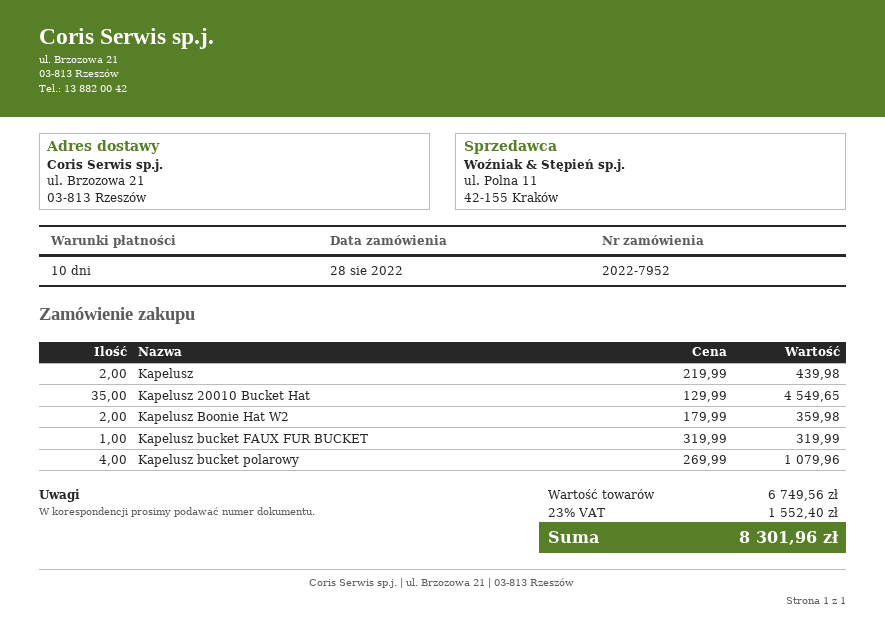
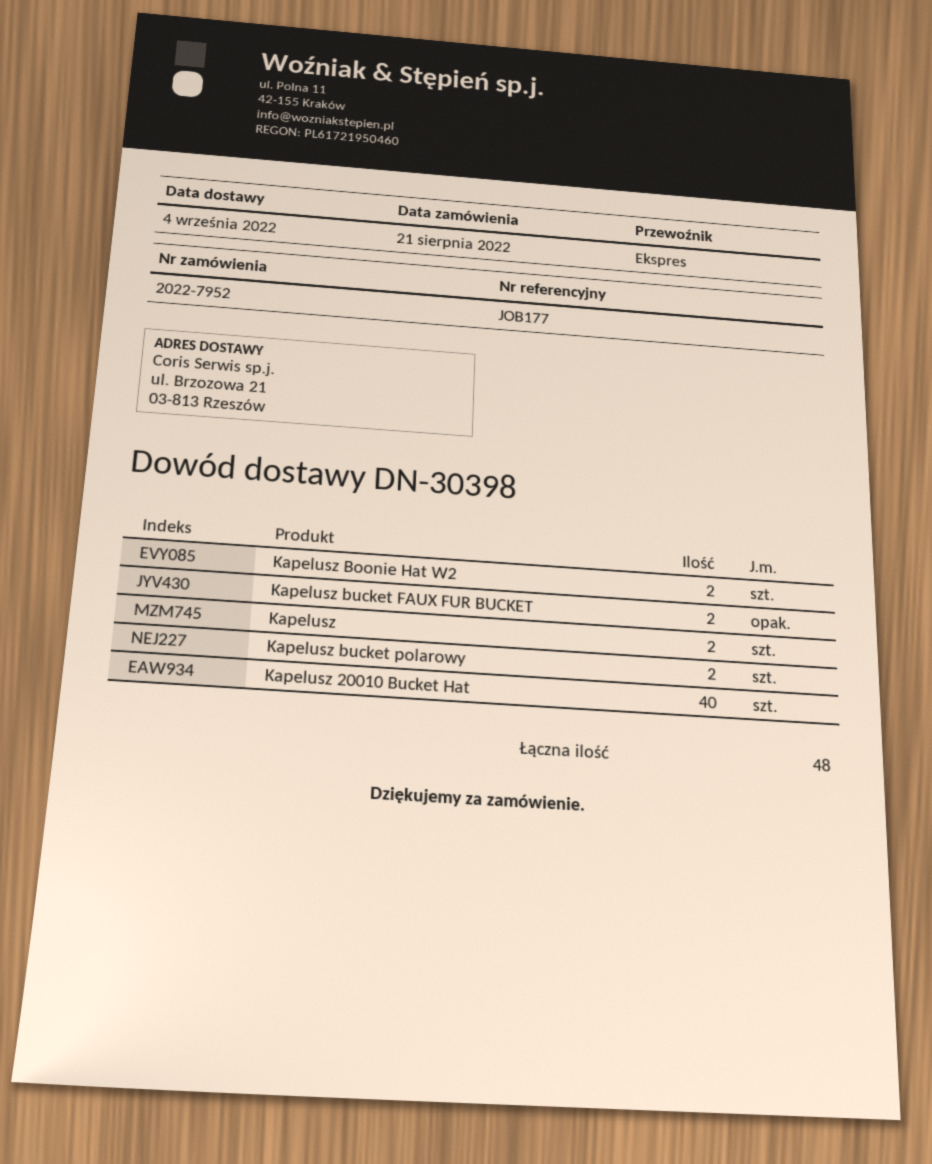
order date: 2022-08-28 -> 2022-08-21
Kapelusz 20010 Bucket Hat: 35 -> 40
Kapelusz bucket FAUX FUR BUCKET: 1 -> 2
Kapelusz bucket polarowy: 4 -> 2

